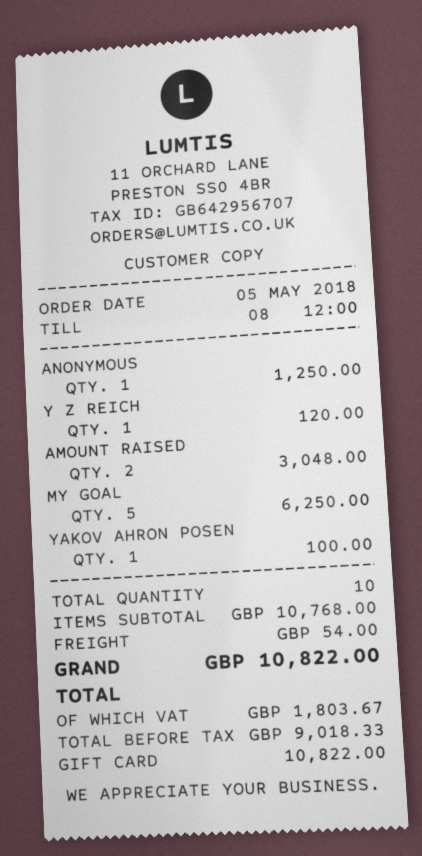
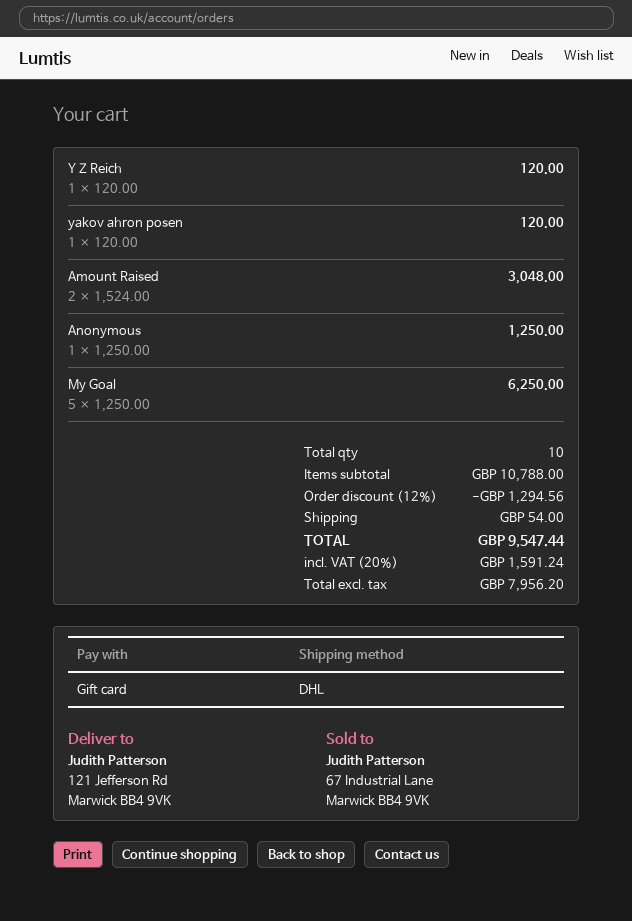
YAKOV AHRON POSEN: 1 for 100.00 -> 1 for 120.00
subtotal: 10768.00 -> 10788.00
discount: none -> 12% = 1294.56
net: 9018.33 -> 7956.20
tax: 1803.67 -> 1591.24
total: 10822.00 -> 9547.44

